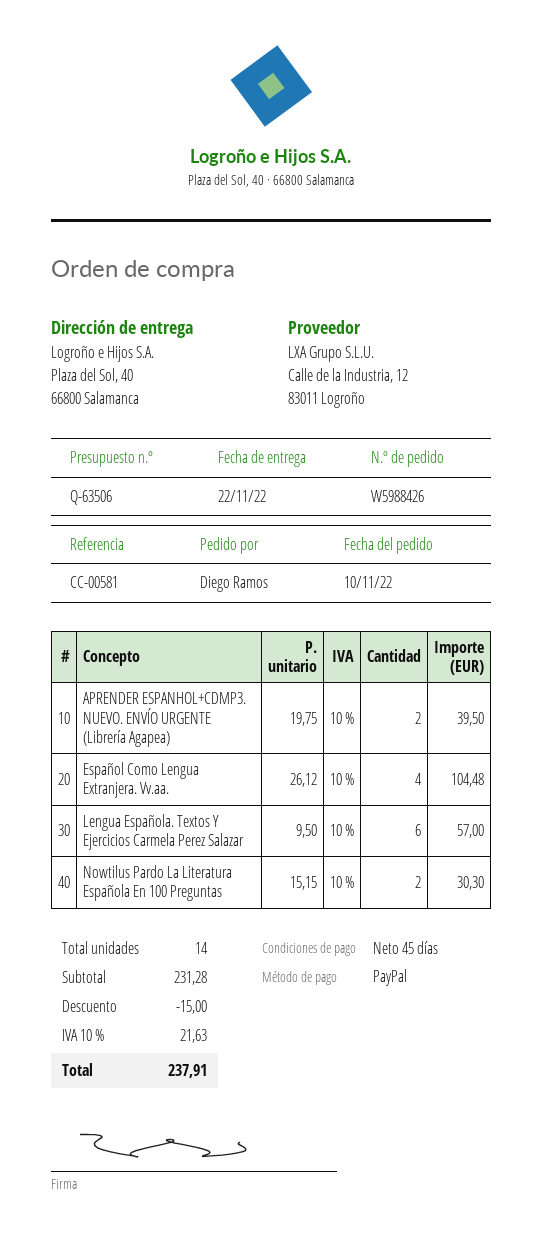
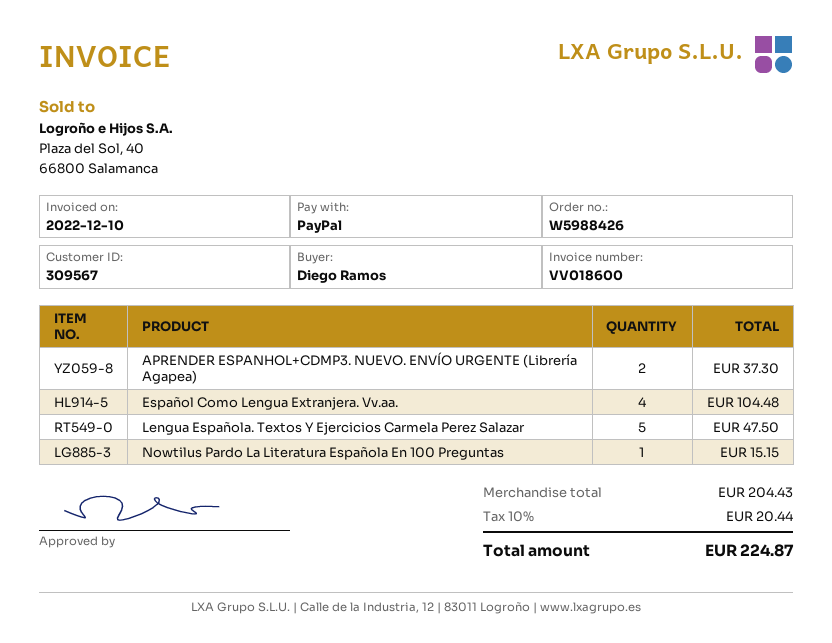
APRENDER ESPANHOL+CDMP3. NUEVO. ENVÍO URGENTE (Librería Agapea): 2 for 39.50 -> 2 for 37.30
Lengua Española. Textos Y Ejercicios Carmela Perez Salazar: 6 for 57.00 -> 5 for 47.50
Nowtilus Pardo La Literatura Española En 100 Preguntas: 2 for 30.30 -> 1 for 15.15
subtotal: 231.28 -> 204.43
discount: 15.00 -> none
tax: 10% = 21.63 -> 10% = 20.44
total: 237.91 -> 224.87

